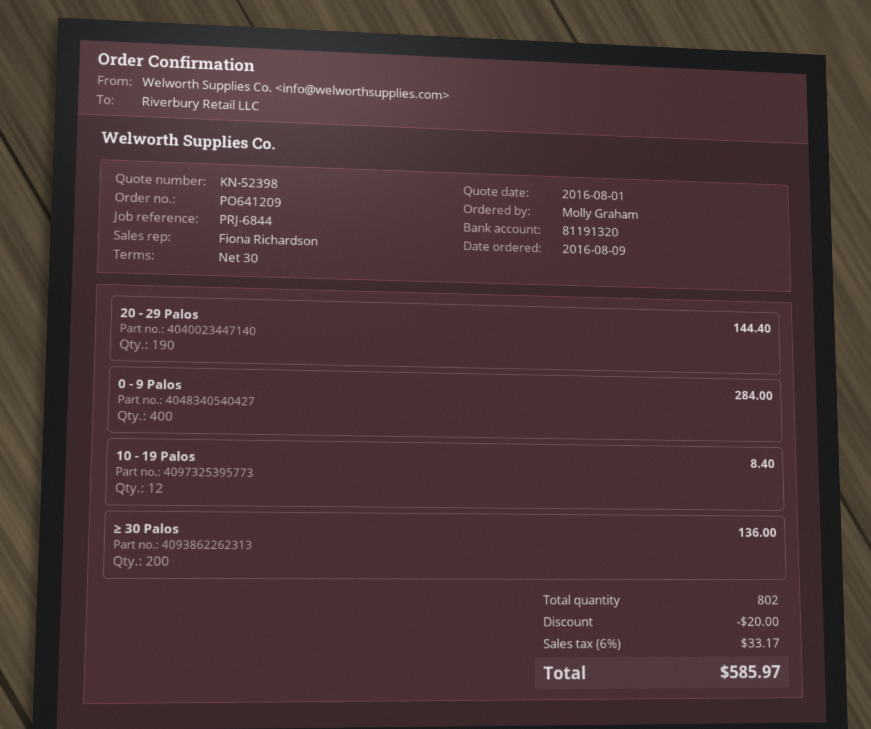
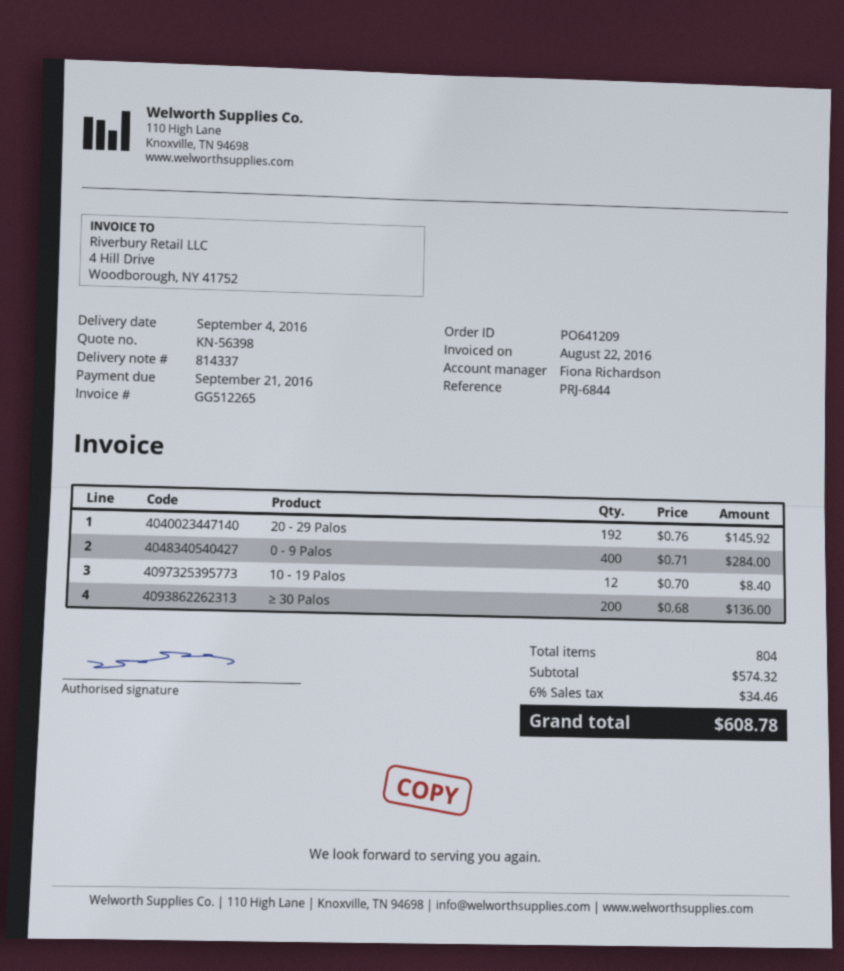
quote number: KN-52398 -> KN-56398
20 - 29 Palos: 190 for 144.40 -> 192 for 145.92
total quantity: 802 -> 804
discount: 20.00 -> none
tax: 6% = 33.17 -> 6% = 34.46
total: 585.97 -> 608.78

